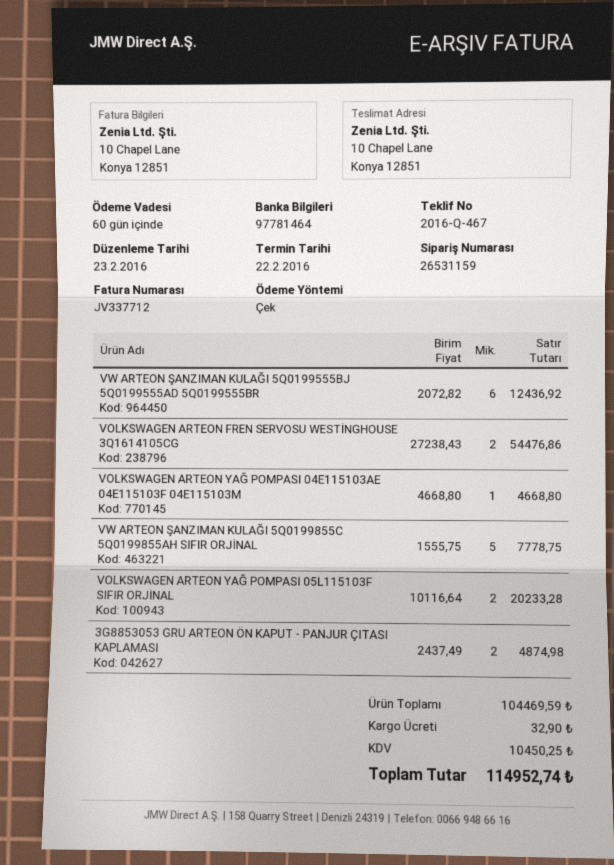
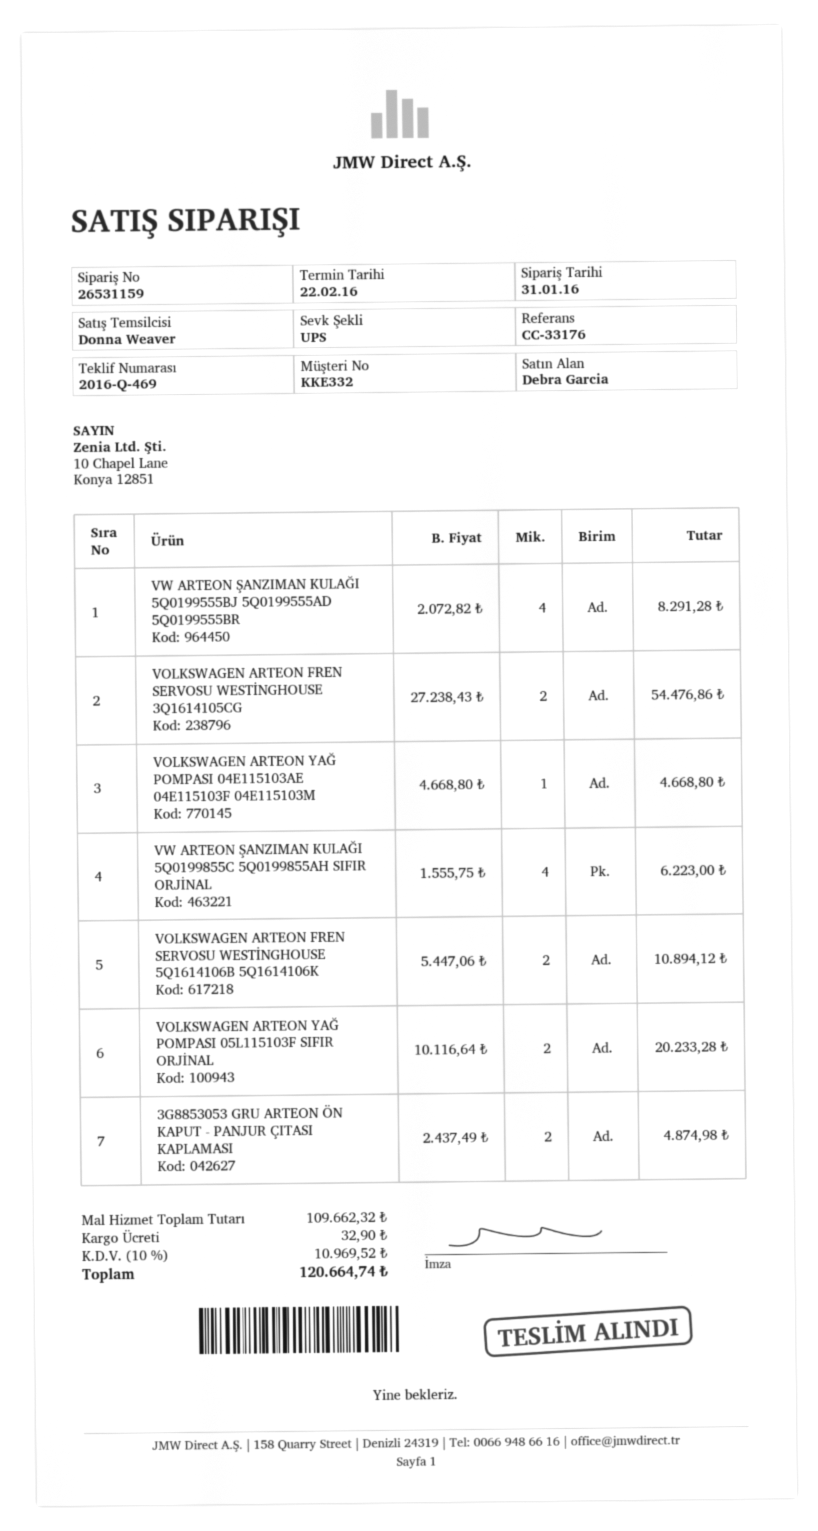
quote number: 2016-Q-467 -> 2016-Q-469
VW ARTEON ŞANZIMAN KULAĞI 5Q0199555BJ 5Q0199555AD 5Q0199555BR: 6 x 2072.82 = 12436.92 -> 4 x 2072.82 = 8291.28
VW ARTEON ŞANZIMAN KULAĞI 5Q0199855C 5Q0199855AH SIFIR ORJİNAL: 5 x 1555.75 = 7778.75 -> 4 x 1555.75 = 6223.00
VOLKSWAGEN ARTEON FREN SERVOSU WESTİNGHOUSE 5Q1614106B 5Q1614106K: none -> 2 x 5447.06 = 10894.12
subtotal: 104469.59 -> 109662.32
tax: 10450.25 -> 10969.52
total: 114952.74 -> 120664.74

